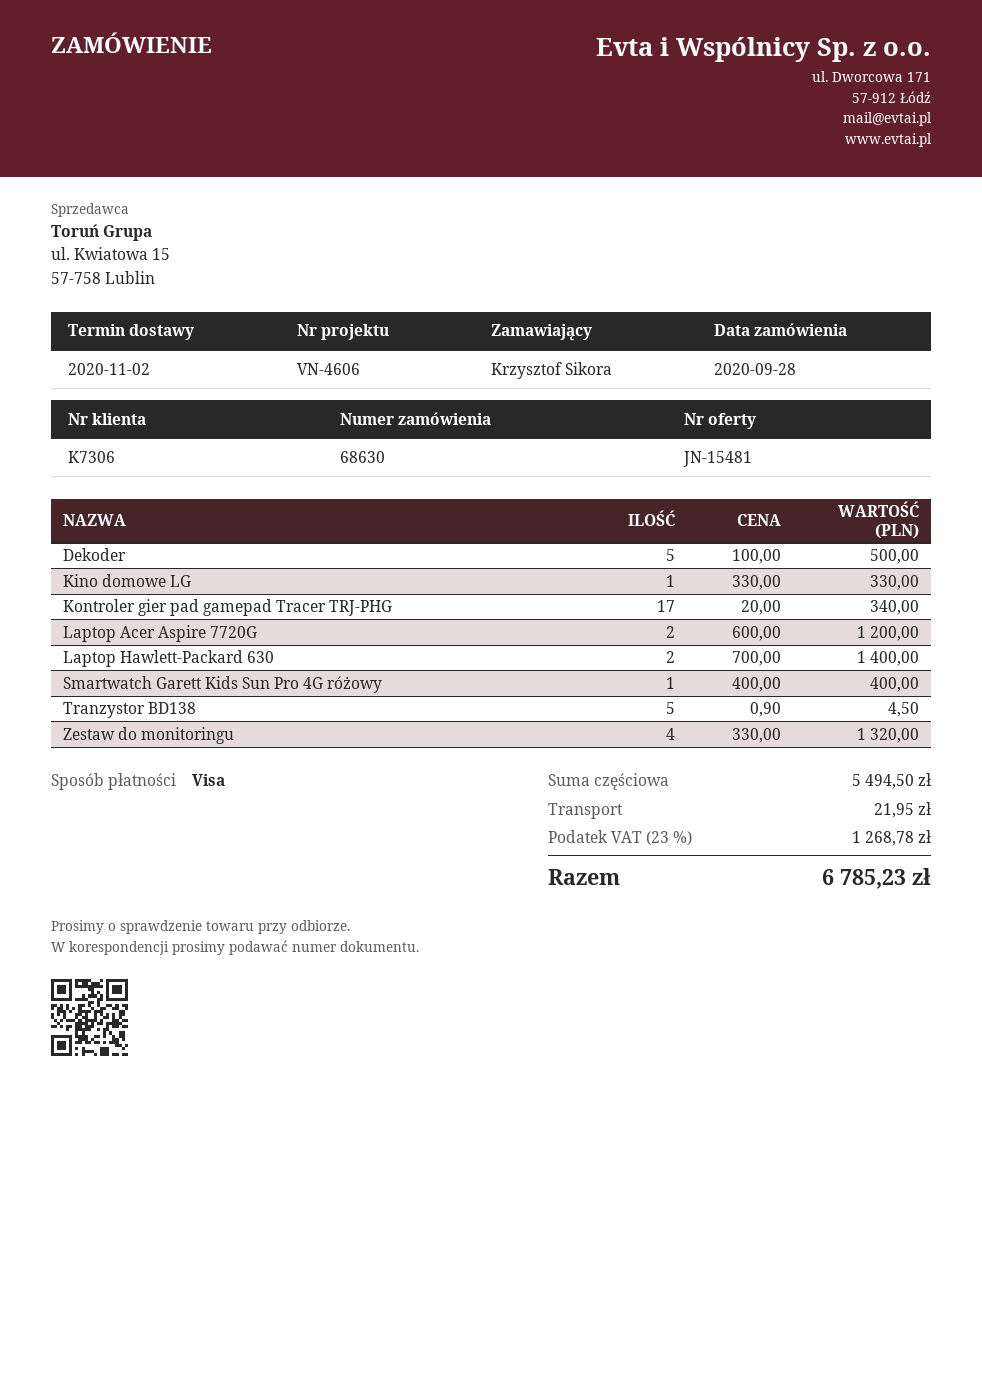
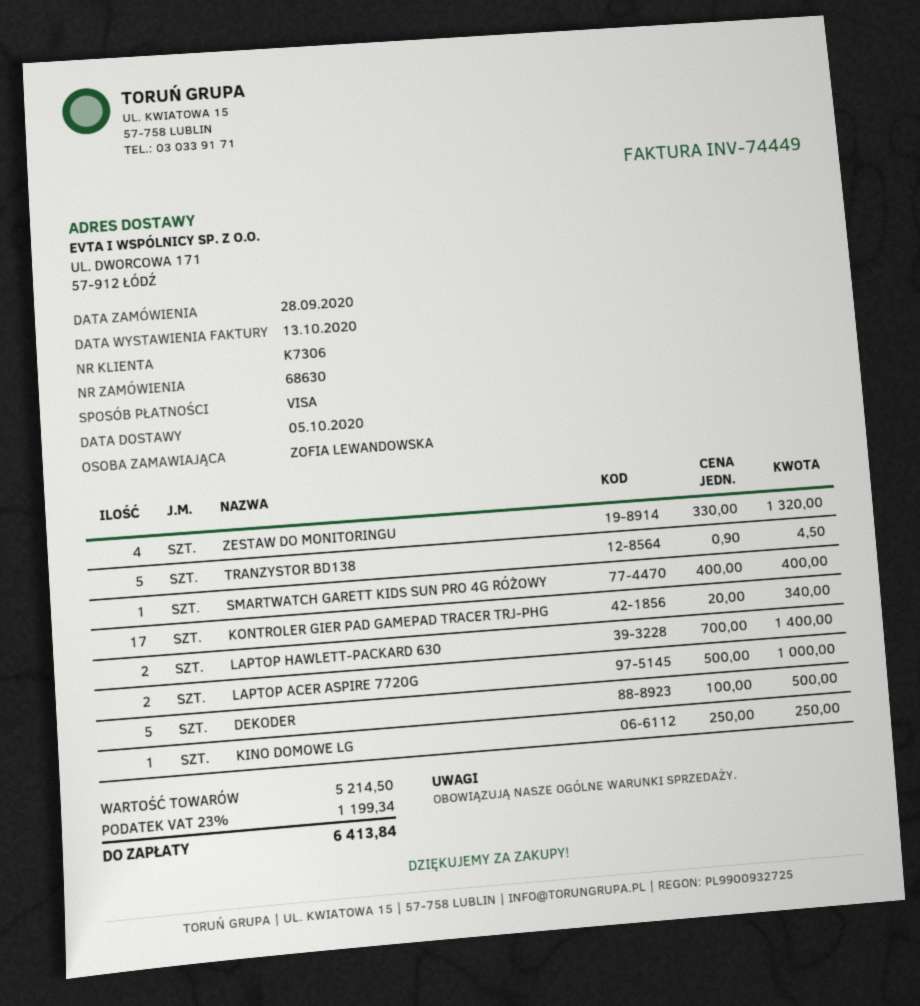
delivery date: 2020-11-02 -> 2020-10-05
ordered by: Krzysztof Sikora -> ZOFIA LEWANDOWSKA
Kino domowe LG: 1 x 330.00 = 330.00 -> 1 x 250.00 = 250.00
Laptop Acer Aspire 7720G: 2 x 600.00 = 1200.00 -> 2 x 500.00 = 1000.00
subtotal: 5494.50 -> 5214.50
shipping: 21.95 -> none
tax: 23% = 1268.78 -> 23% = 1199.34
total: 6785.23 -> 6413.84

